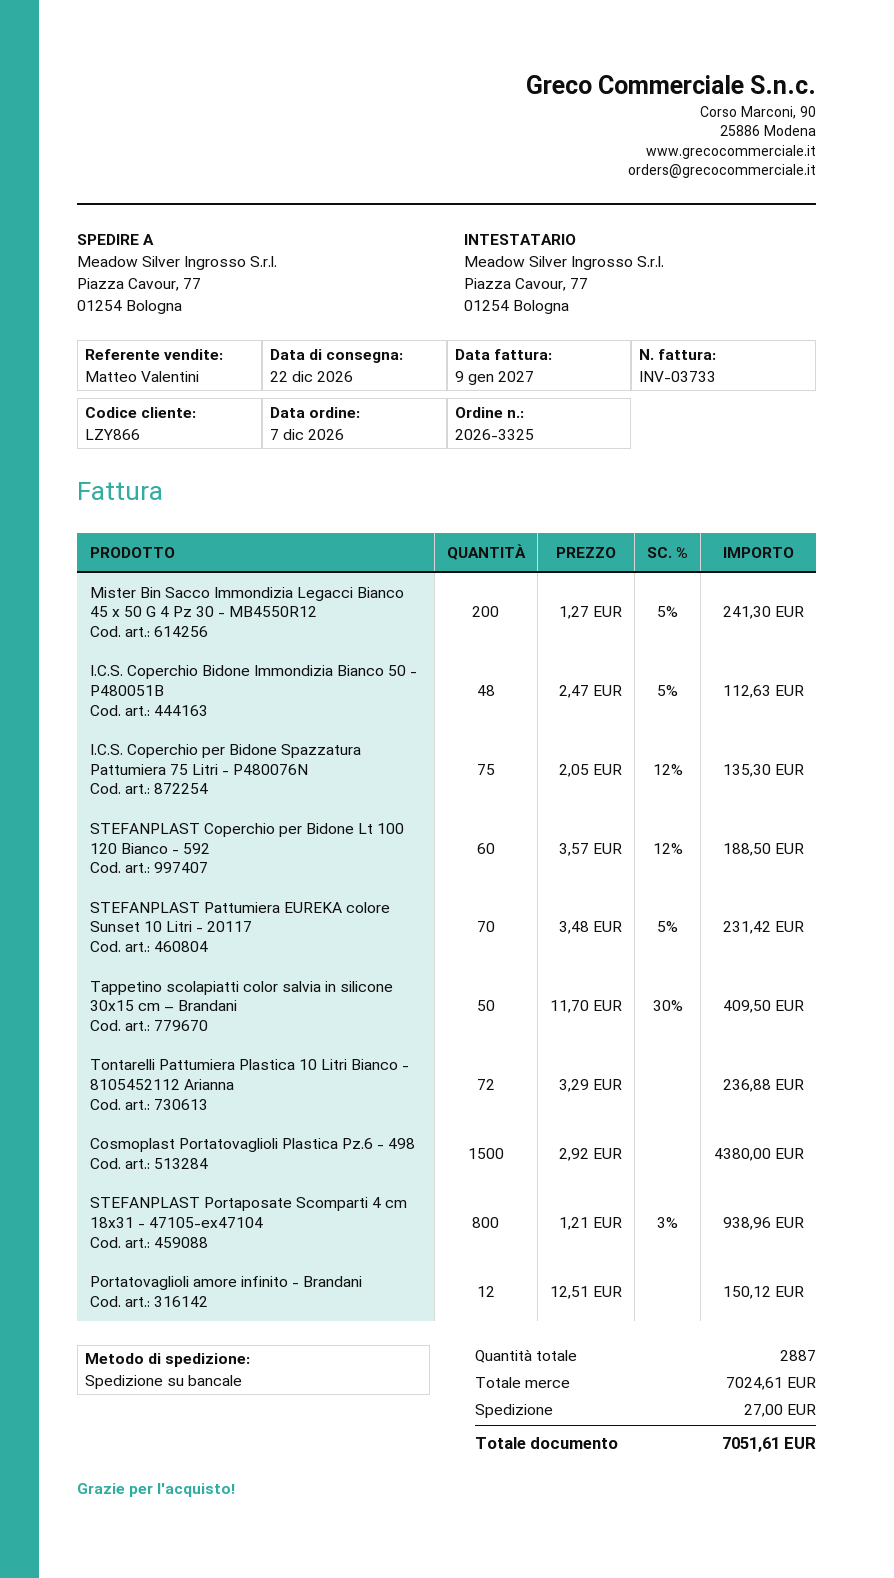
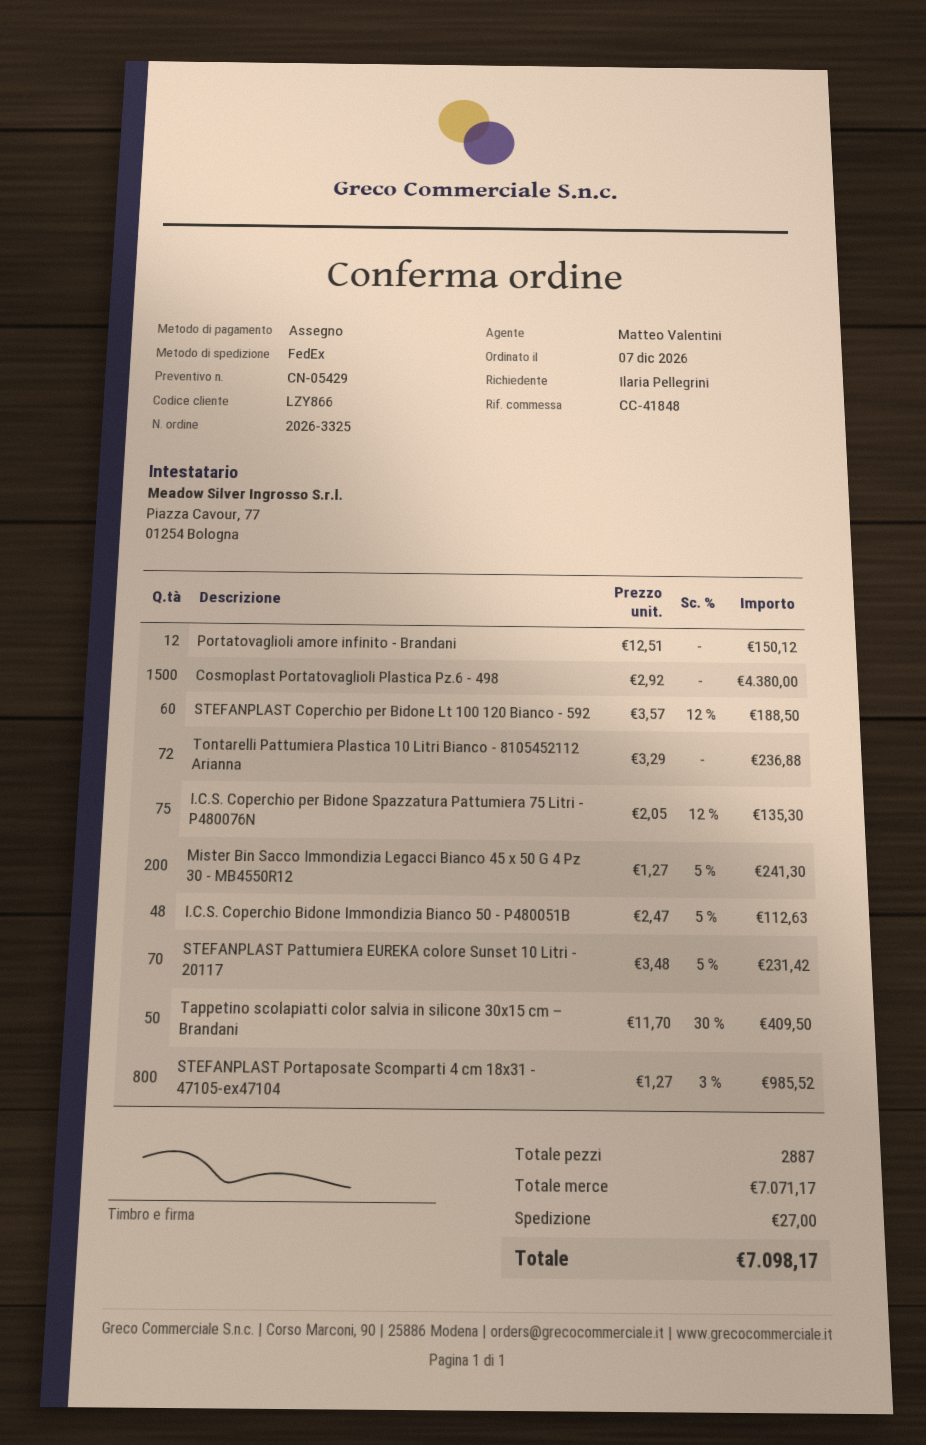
shipping method: pallet freight -> FedEx
STEFANPLAST Portaposate Scomparti 4 cm 18x31 - 47105-ex47104: 800 x 1.21 - 3% = 938.96 -> 800 x 1.27 - 3% = 985.52
subtotal: 7024.61 -> 7071.17
total: 7051.61 -> 7098.17

